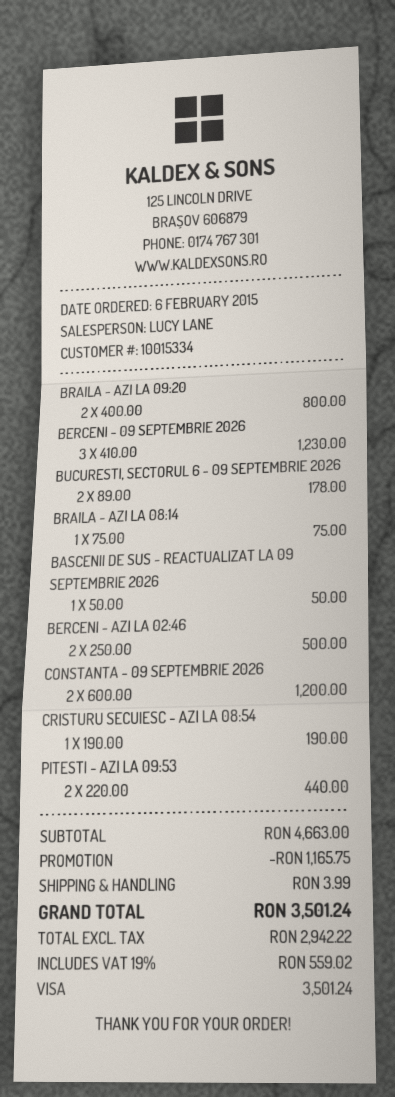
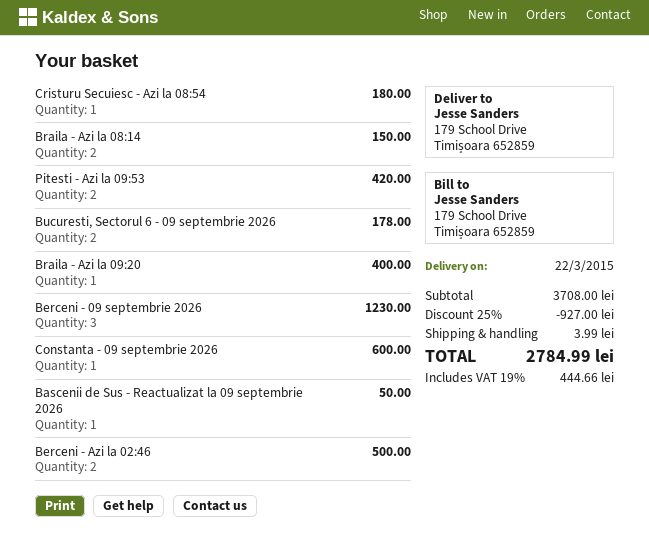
BRAILA - AZI LA 09:20: 2 for 800.00 -> 1 for 400.00
BRAILA - AZI LA 08:14: 1 for 75.00 -> 2 for 150.00
CONSTANTA - 09 SEPTEMBRIE 2026: 2 for 1200.00 -> 1 for 600.00
CRISTURU SECUIESC - AZI LA 08:54: 1 for 190.00 -> 1 for 180.00
PITESTI - AZI LA 09:53: 2 for 440.00 -> 2 for 420.00
subtotal: 4663.00 -> 3708.00
discount: 1165.75 -> 927.00
tax: 19% = 559.02 -> 19% = 444.66
total: 3501.24 -> 2784.99

